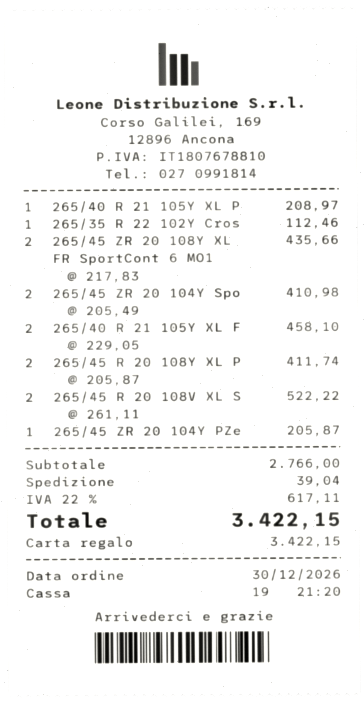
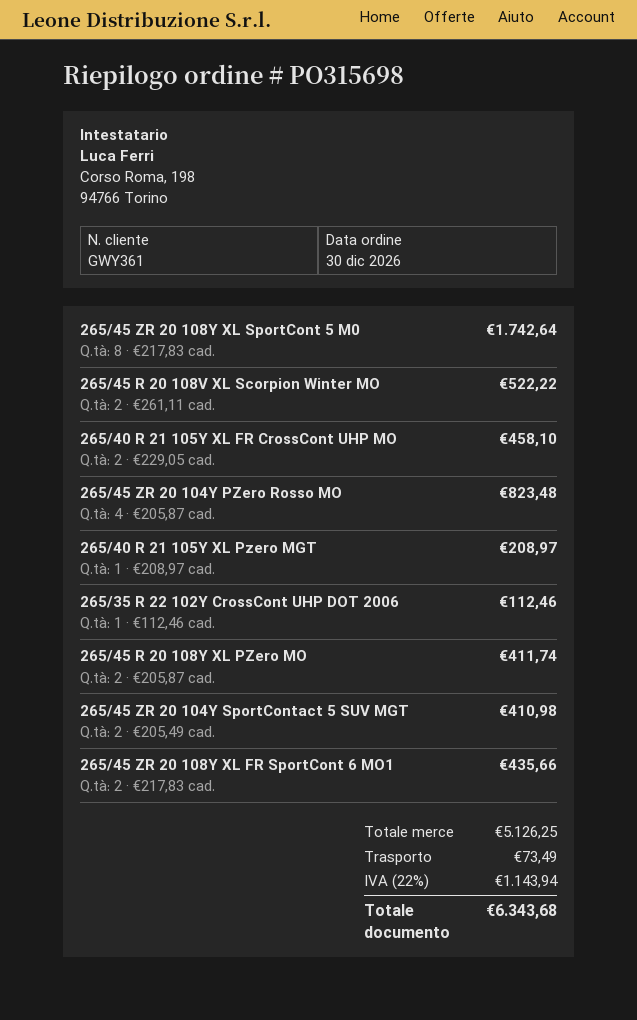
265/45 ZR 20 104Y PZe: 1 x 205.87 = 205.87 -> 4 x 205.87 = 823.48
265/45 ZR 20 108Y XL SportCont 5 M0: none -> 8 x 217.83 = 1742.64
subtotal: 2766.00 -> 5126.25
shipping: 39.04 -> 73.49
tax: 22% = 617.11 -> 22% = 1143.94
total: 3422.15 -> 6343.68

